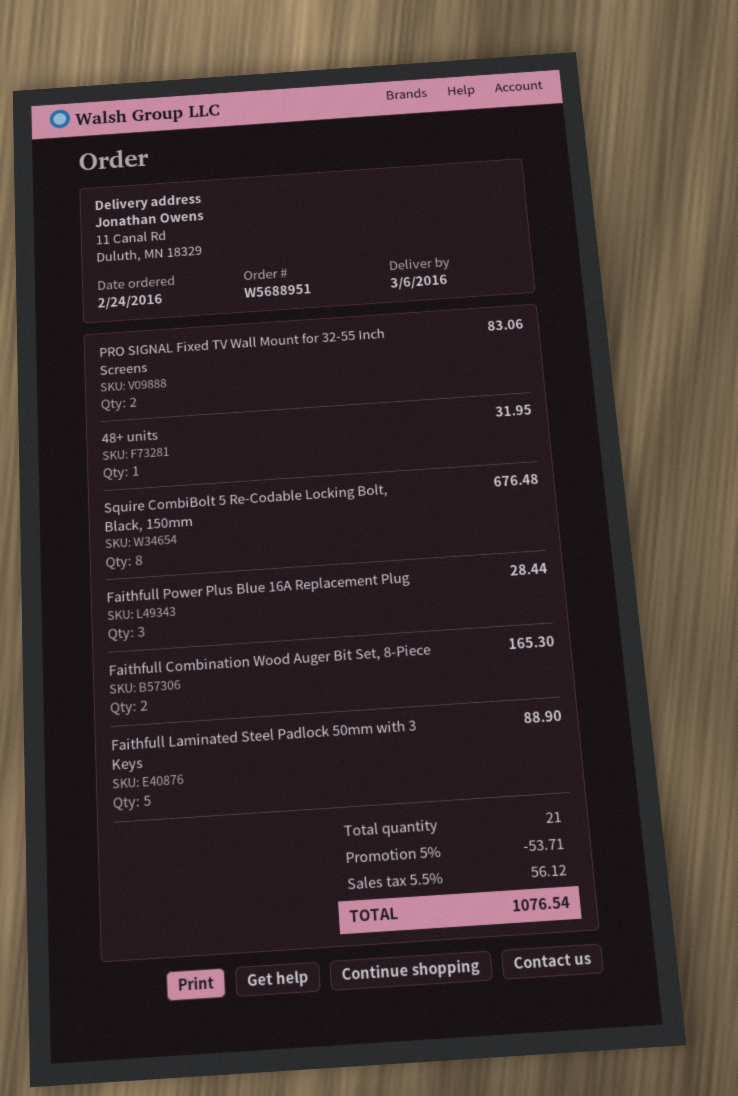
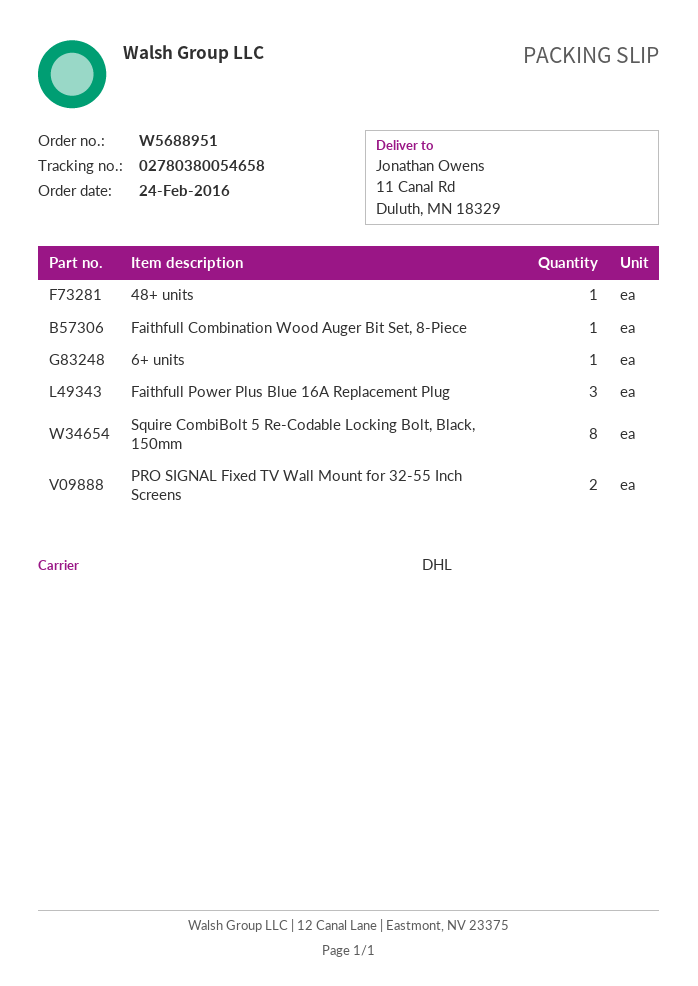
Faithfull Combination Wood Auger Bit Set, 8-Piece: 2 -> 1
Faithfull Laminated Steel Padlock 50mm with 3 Keys: 5 -> none
6+ units: none -> 1

